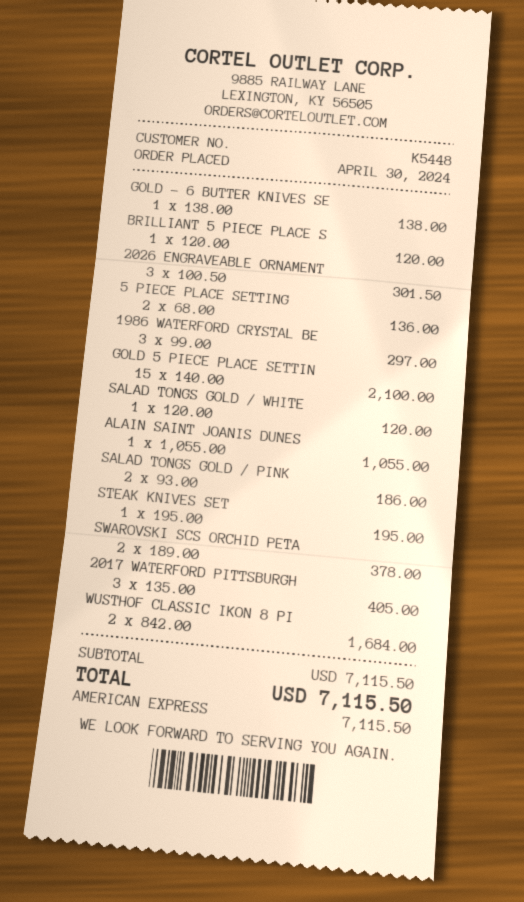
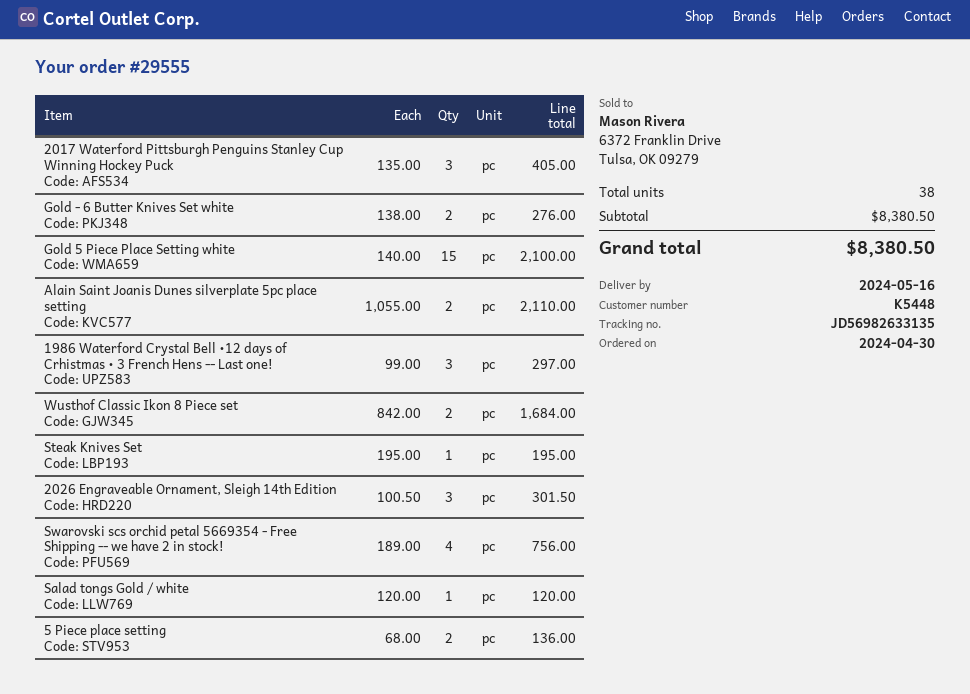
GOLD - 6 BUTTER KNIVES SE: 1 x 138.00 = 138.00 -> 2 x 138.00 = 276.00
BRILLIANT 5 PIECE PLACE S: 1 x 120.00 = 120.00 -> none
ALAIN SAINT JOANIS DUNES: 1 x 1055.00 = 1055.00 -> 2 x 1055.00 = 2110.00
SALAD TONGS GOLD / PINK: 2 x 93.00 = 186.00 -> none
SWAROVSKI SCS ORCHID PETA: 2 x 189.00 = 378.00 -> 4 x 189.00 = 756.00
subtotal: 7115.50 -> 8380.50
total: 7115.50 -> 8380.50

